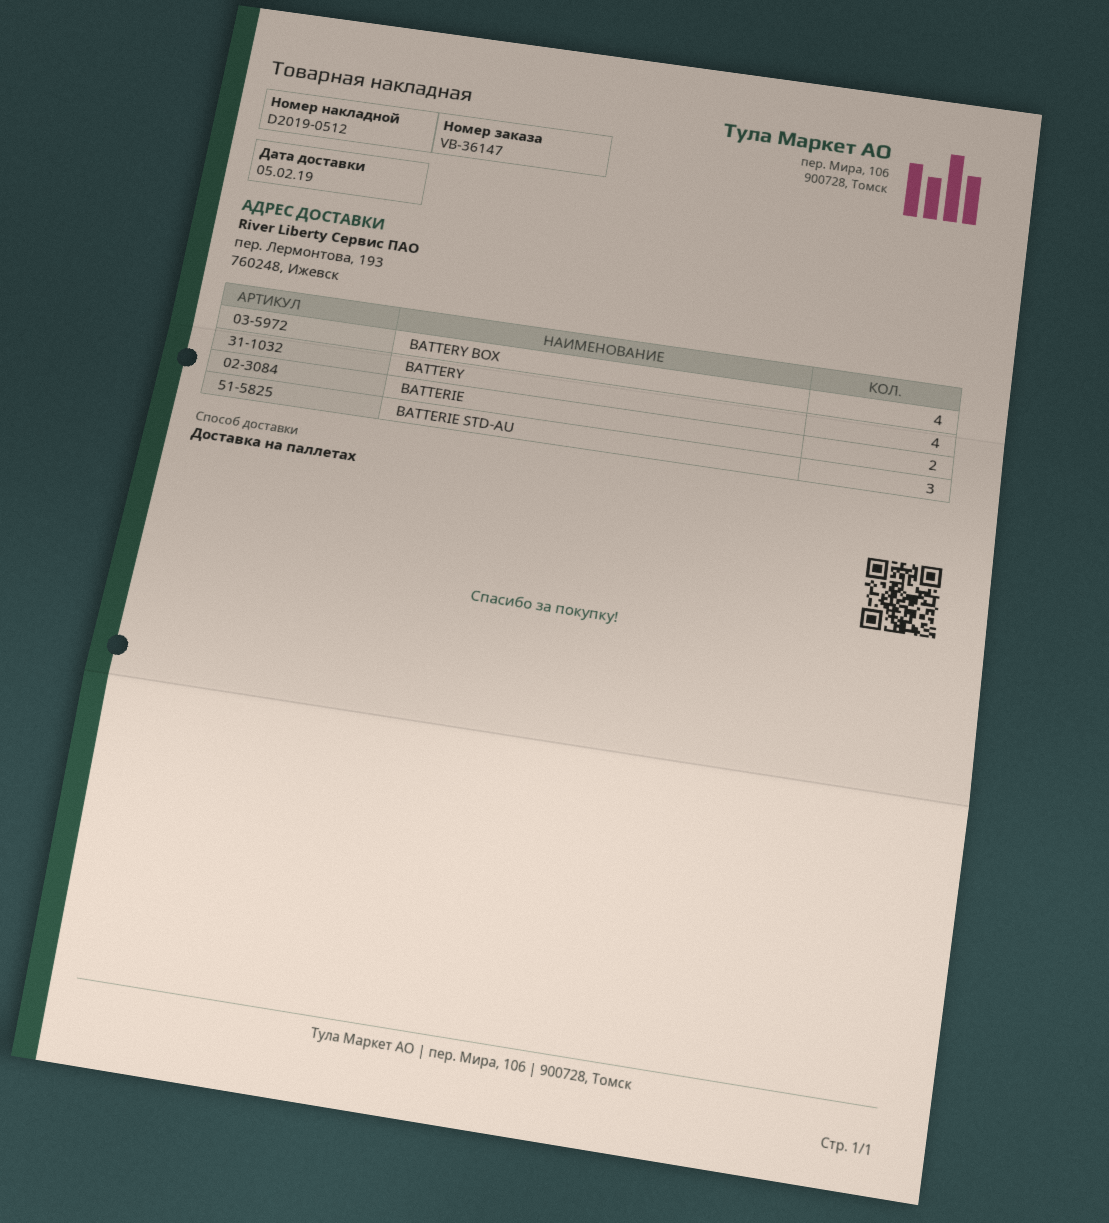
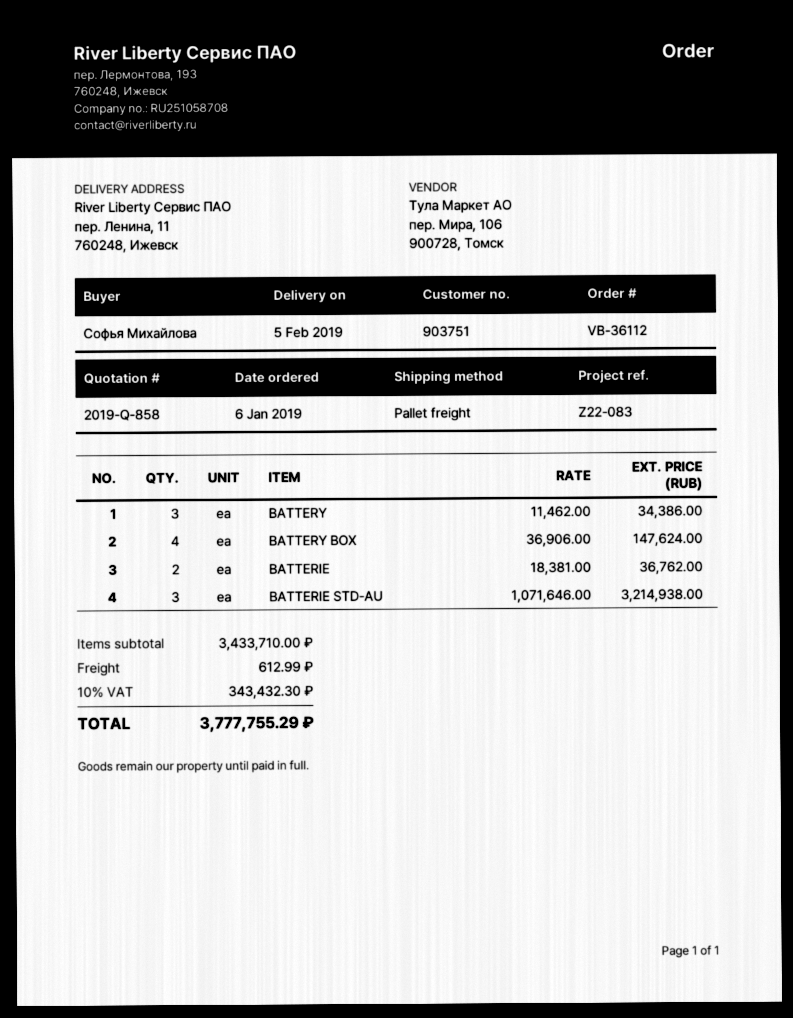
order number: VB-36147 -> VB-36112
ship to: пер. Лермонтова, 193, 760248, Ижевск -> пер. Ленина, 11, 760248, Ижевск
BATTERY: 4 -> 3

